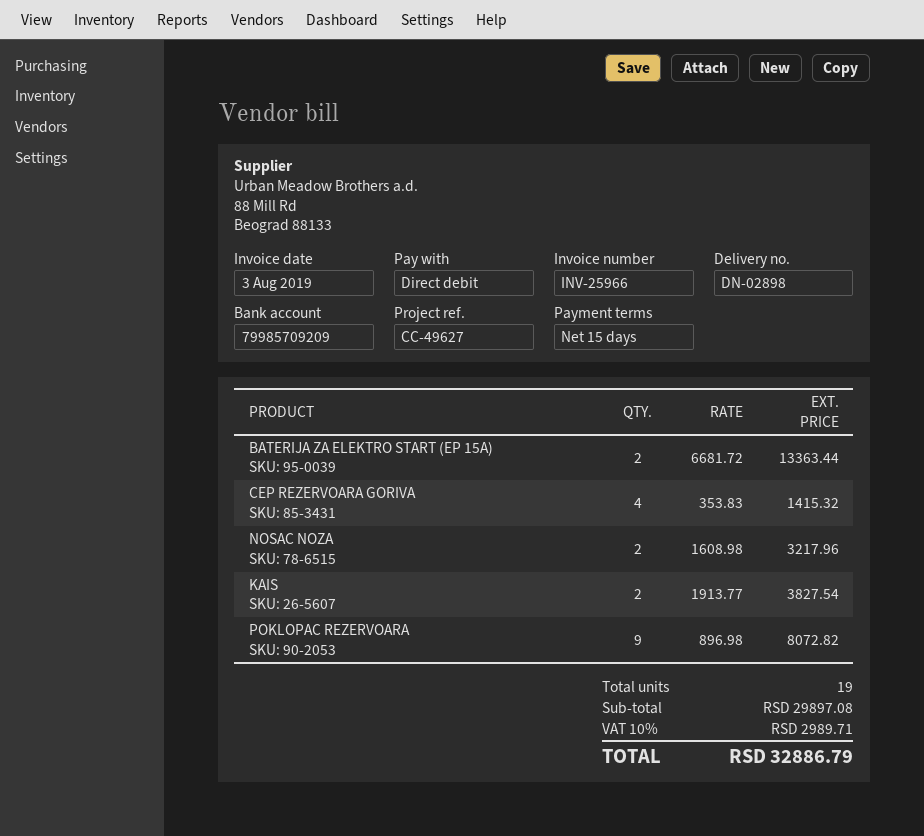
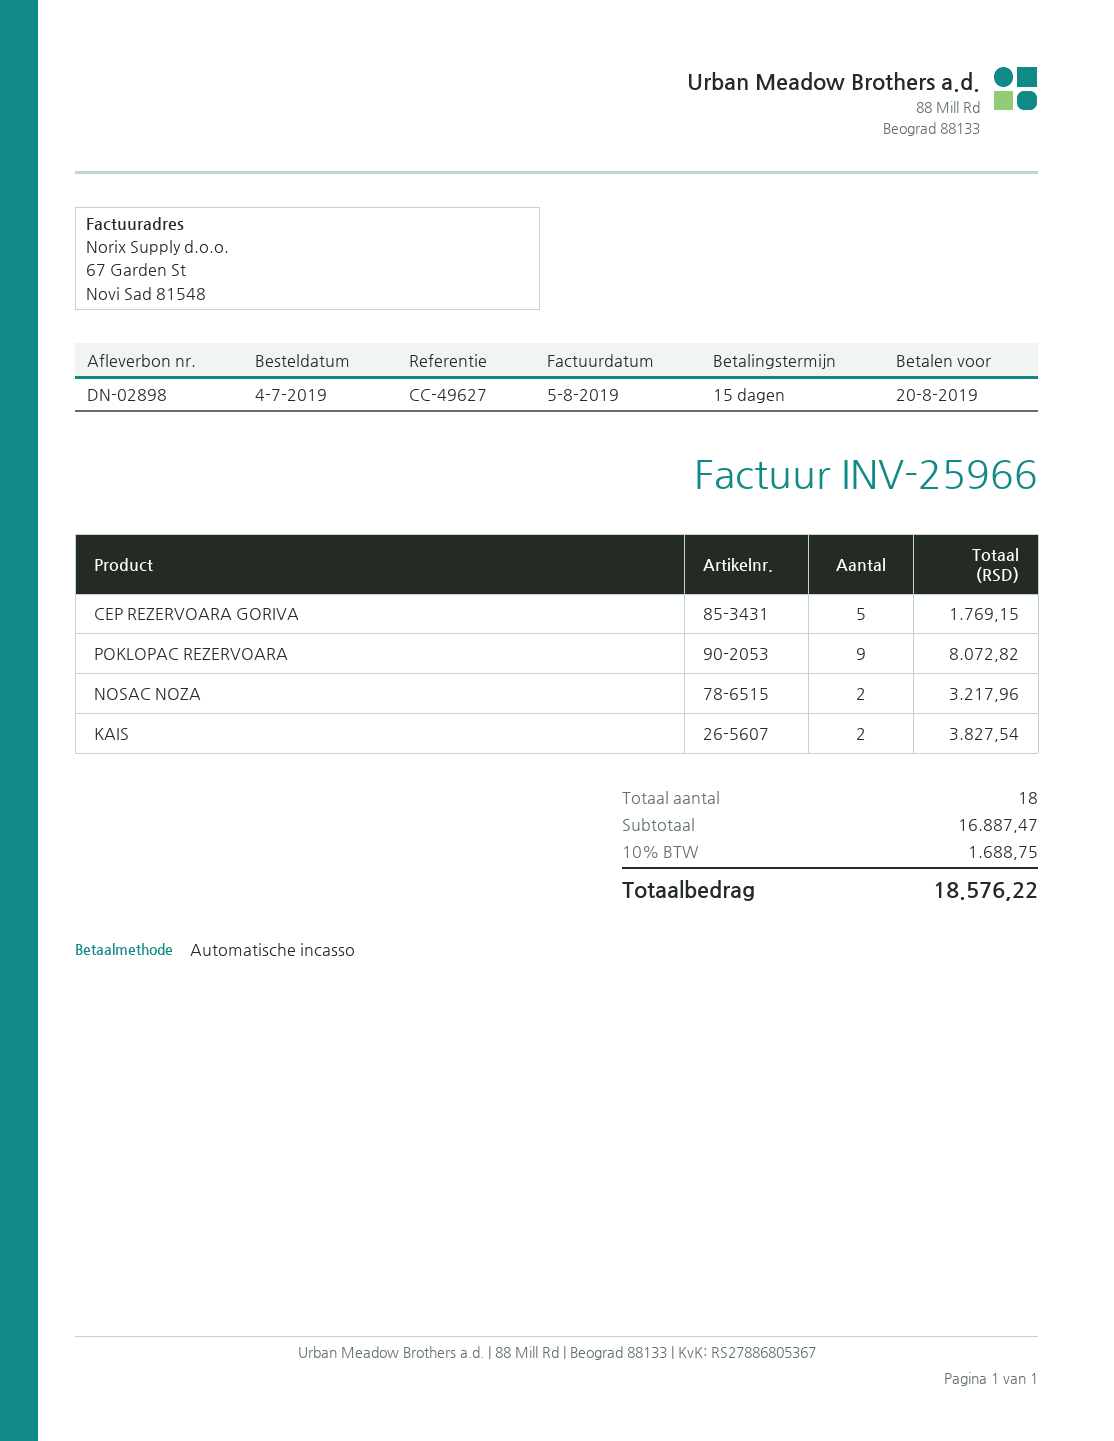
invoice date: 2019-08-03 -> 2019-08-05
BATERIJA ZA ELEKTRO START (EP 15A): 2 for 13363.44 -> none
CEP REZERVOARA GORIVA: 4 for 1415.32 -> 5 for 1769.15
total quantity: 19 -> 18
subtotal: 29897.08 -> 16887.47
tax: 10% = 2989.71 -> 10% = 1688.75
total: 32886.79 -> 18576.22

